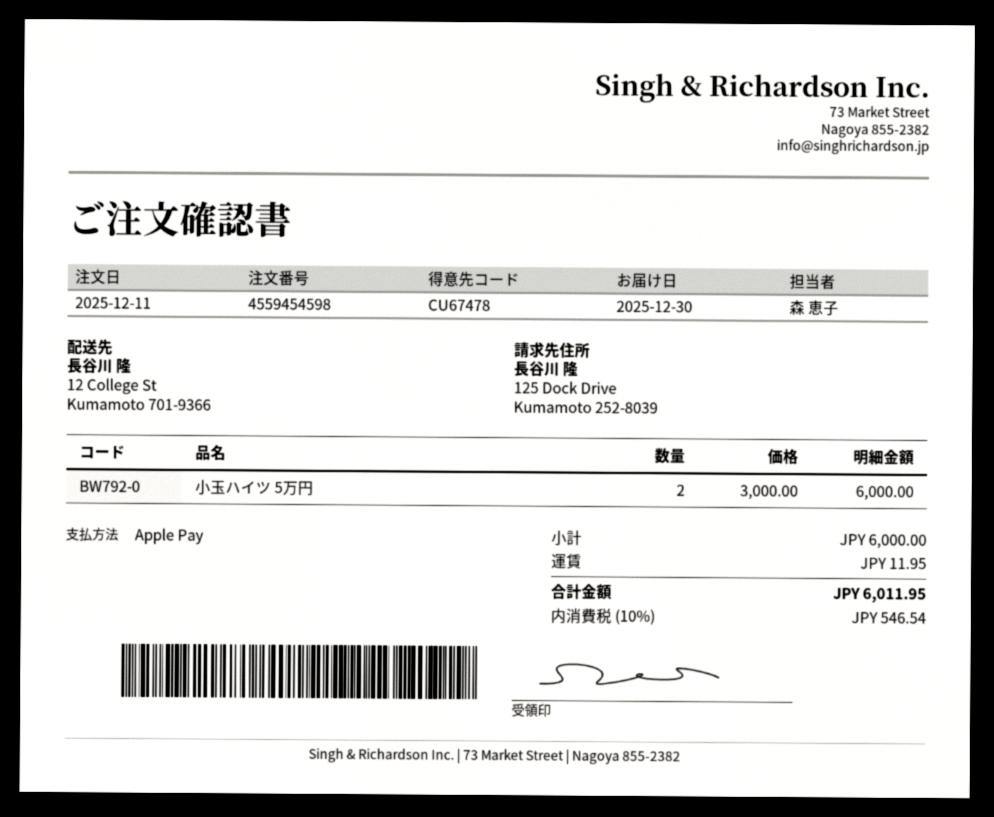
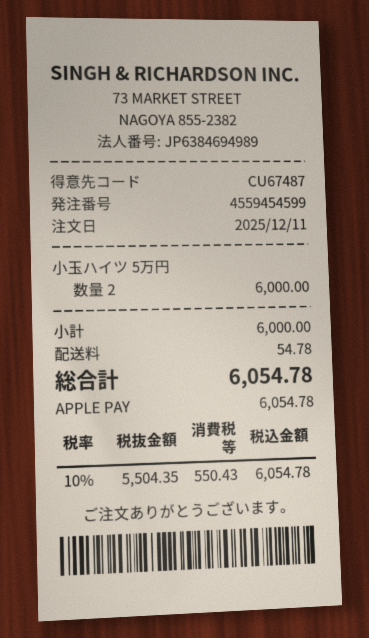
order number: 4559454598 -> 4559454599
customer number: CU67478 -> CU67487
shipping: 11.95 -> 54.78
tax: 10% = 546.54 -> 10% = 550.43
total: 6011.95 -> 6054.78

